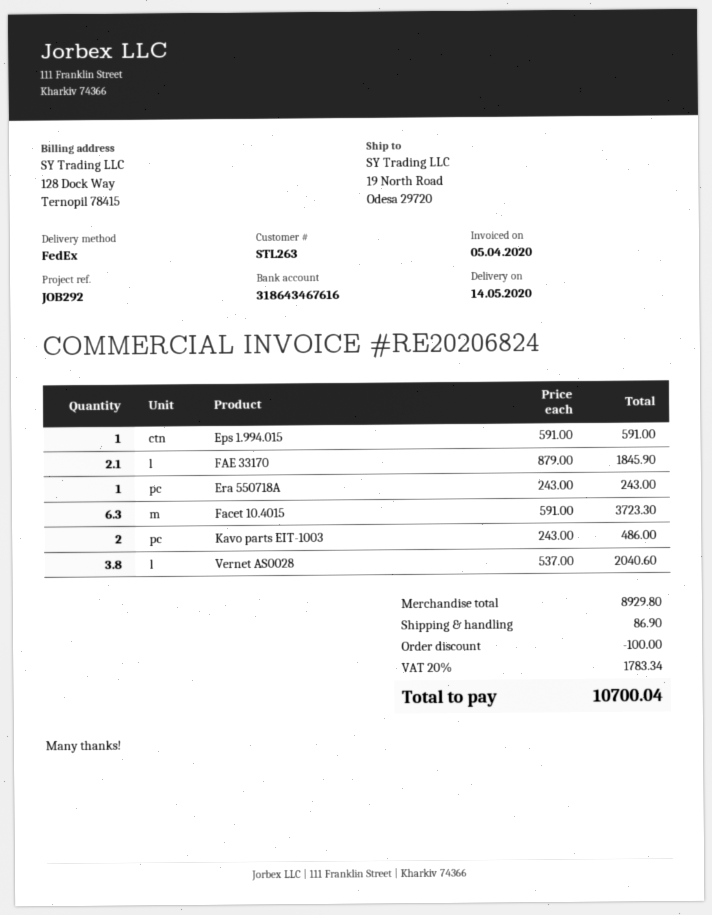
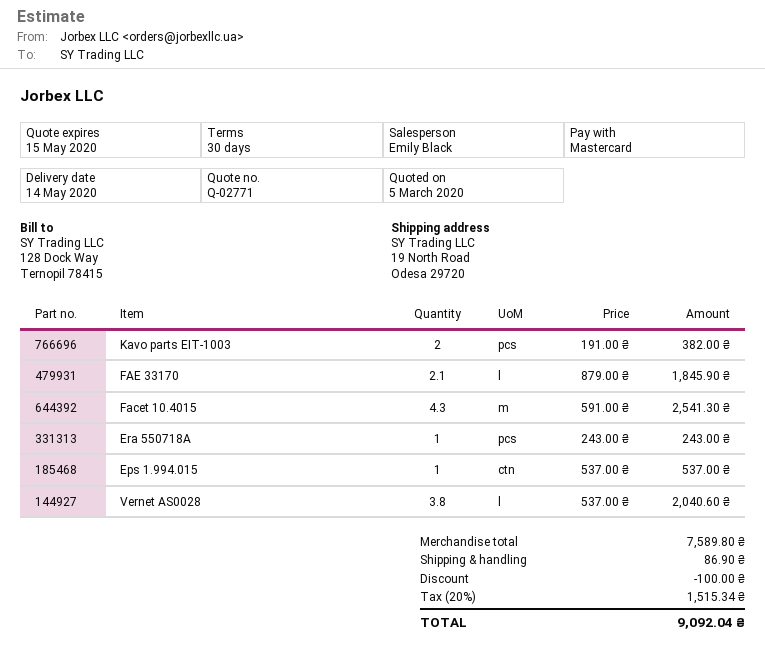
Eps 1.994.015: 1 x 591.00 = 591.00 -> 1 x 537.00 = 537.00
Facet 10.4015: 6.3 x 591.00 = 3723.30 -> 4.3 x 591.00 = 2541.30
Kavo parts EIT-1003: 2 x 243.00 = 486.00 -> 2 x 191.00 = 382.00
subtotal: 8929.80 -> 7589.80
tax: 20% = 1783.34 -> 20% = 1515.34
total: 10700.04 -> 9092.04

